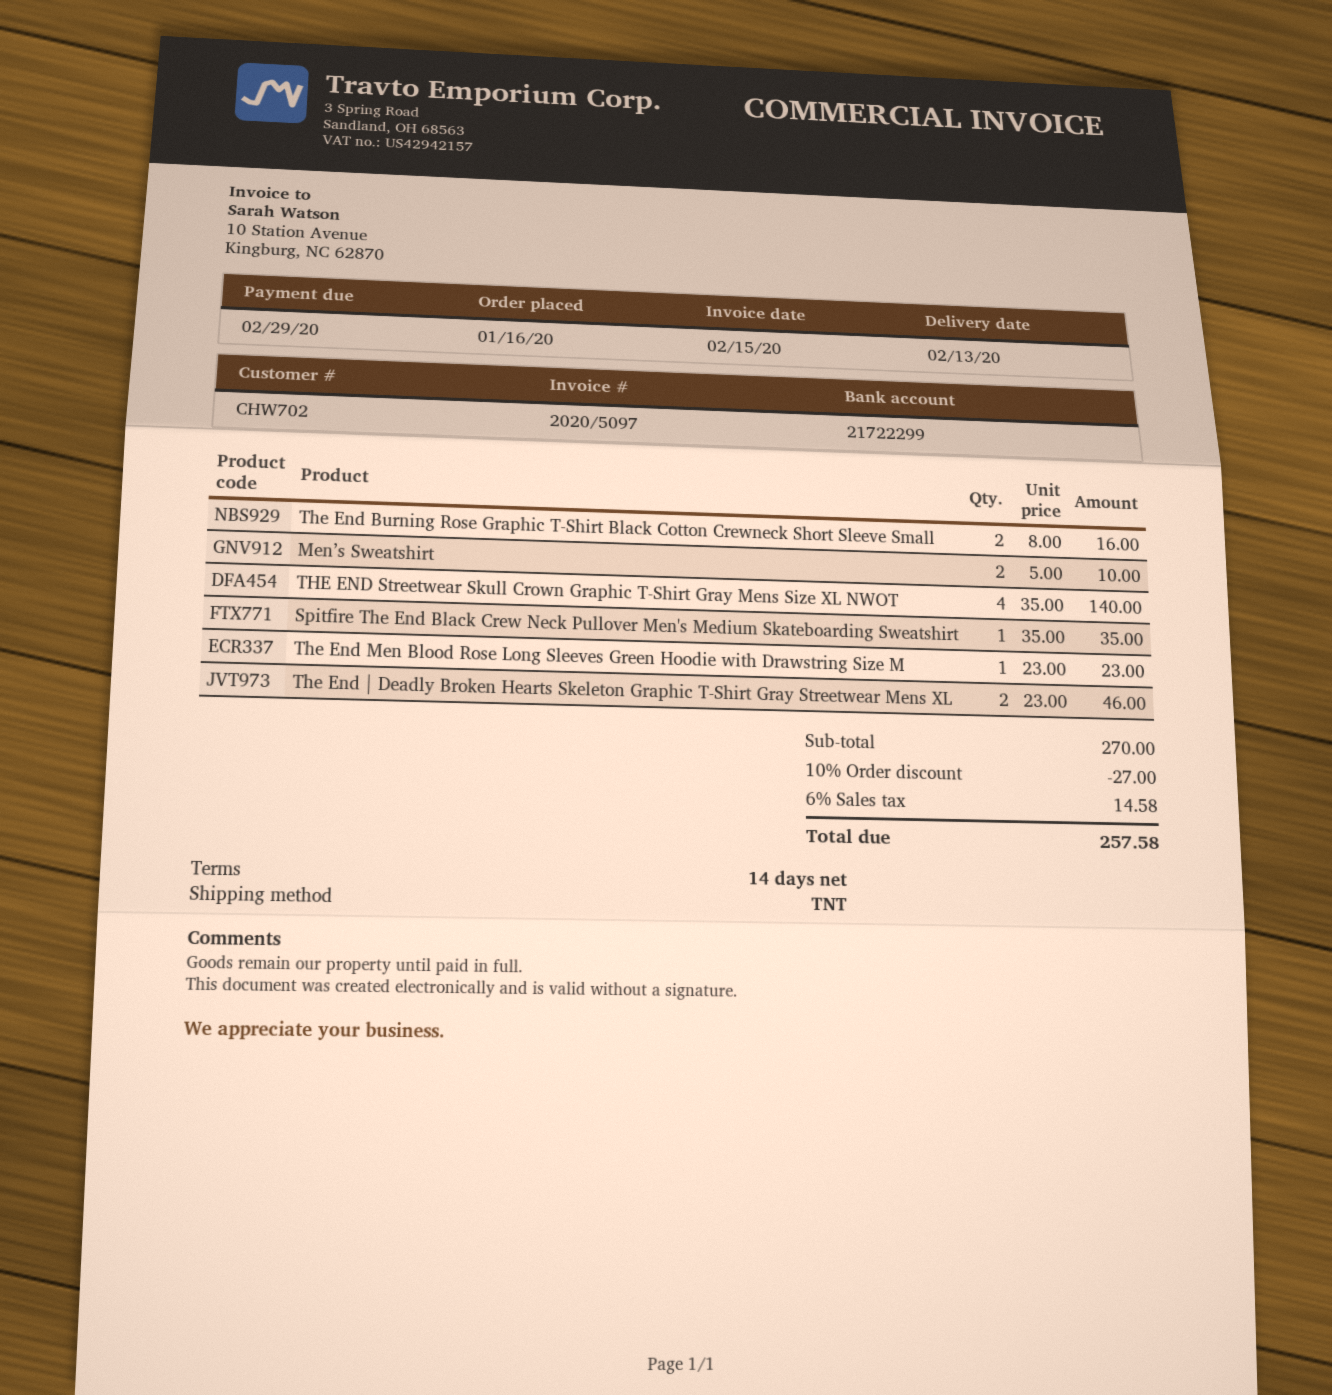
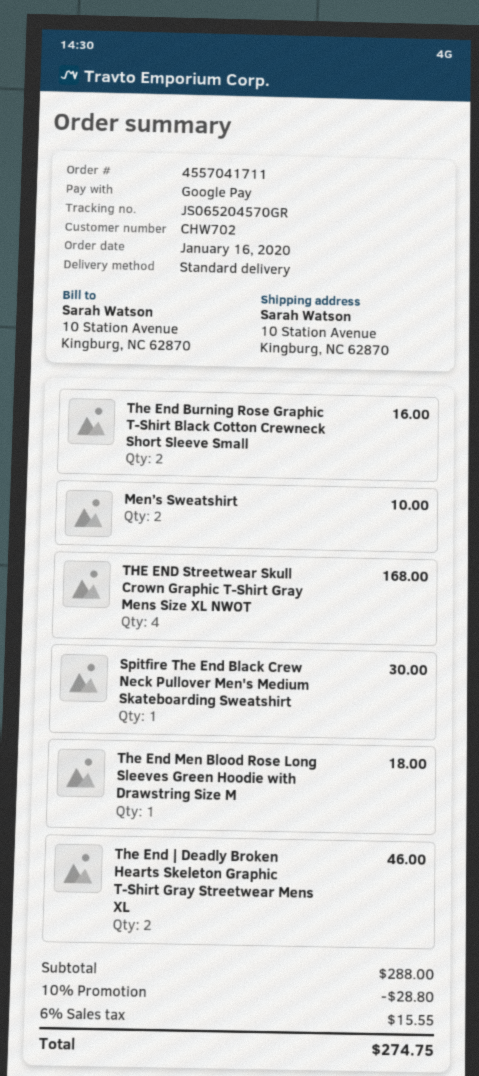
shipping method: TNT -> standard
THE END Streetwear Skull Crown Graphic T-Shirt Gray Mens Size XL NWOT: 4 for 140.00 -> 4 for 168.00
Spitfire The End Black Crew Neck Pullover Men's Medium Skateboarding Sweatshirt: 1 for 35.00 -> 1 for 30.00
The End Men Blood Rose Long Sleeves Green Hoodie with Drawstring Size M: 1 for 23.00 -> 1 for 18.00
subtotal: 270.00 -> 288.00
discount: 10% = 27.00 -> 10% = 28.80
tax: 6% = 14.58 -> 6% = 15.55
total: 257.58 -> 274.75

